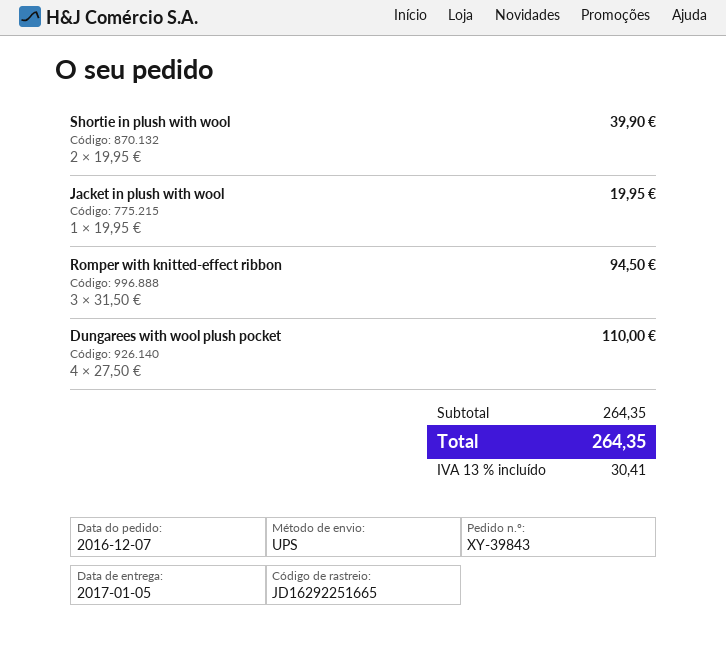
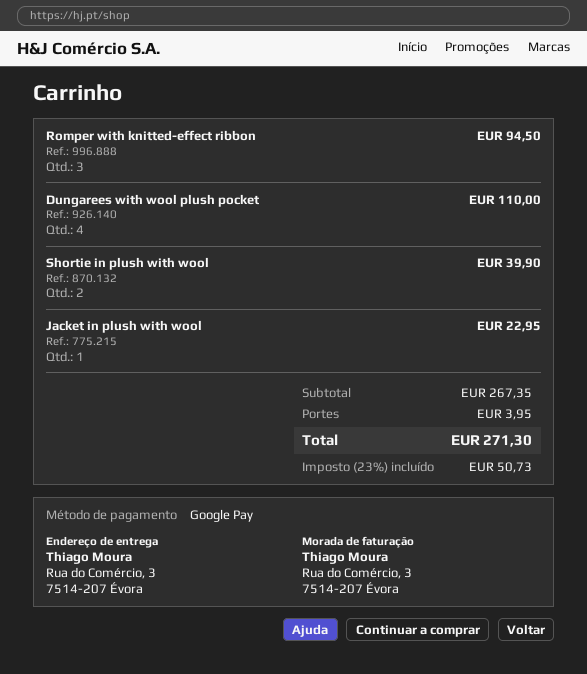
Jacket in plush with wool: 1 for 19.95 -> 1 for 22.95
subtotal: 264.35 -> 267.35
shipping: none -> 3.95
tax: 13% = 30.41 -> 23% = 50.73
total: 264.35 -> 271.30

